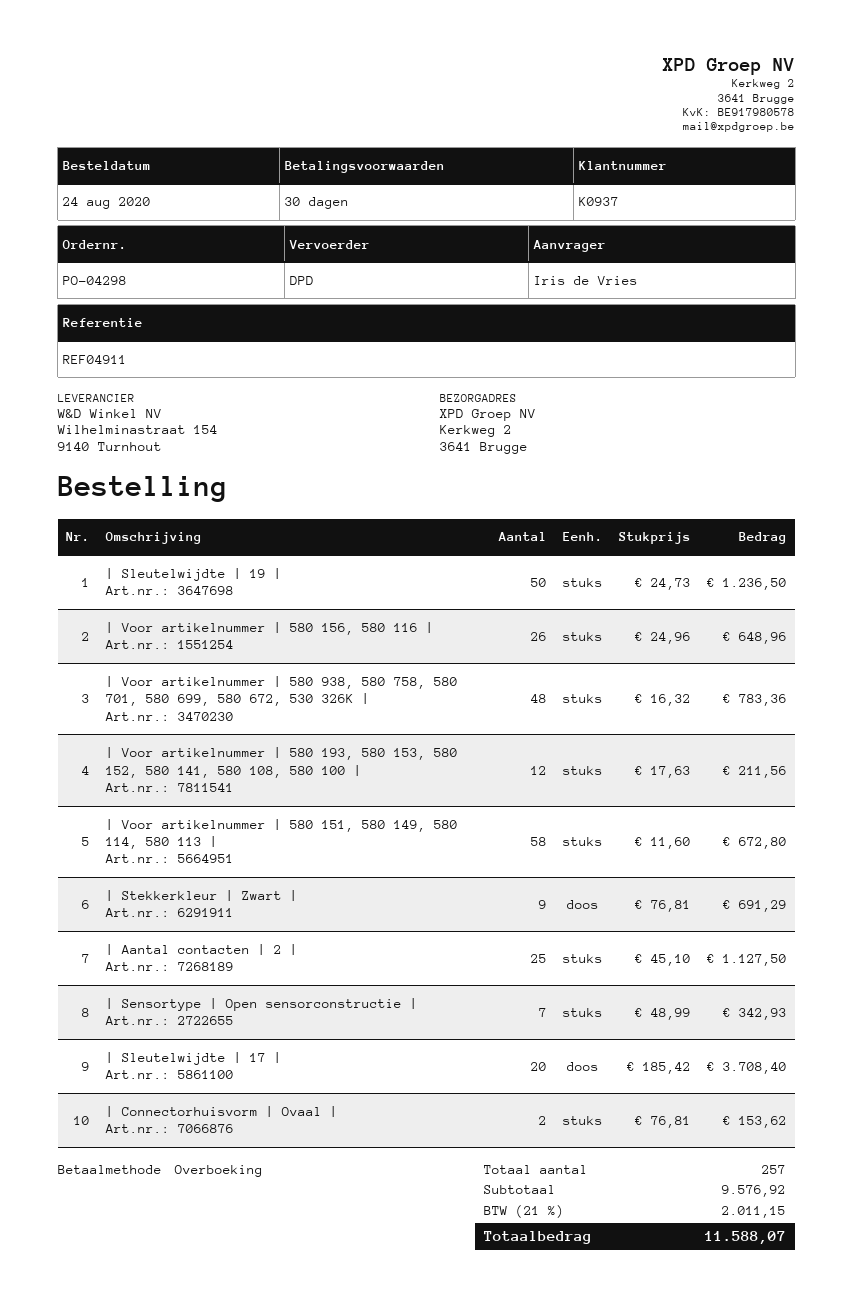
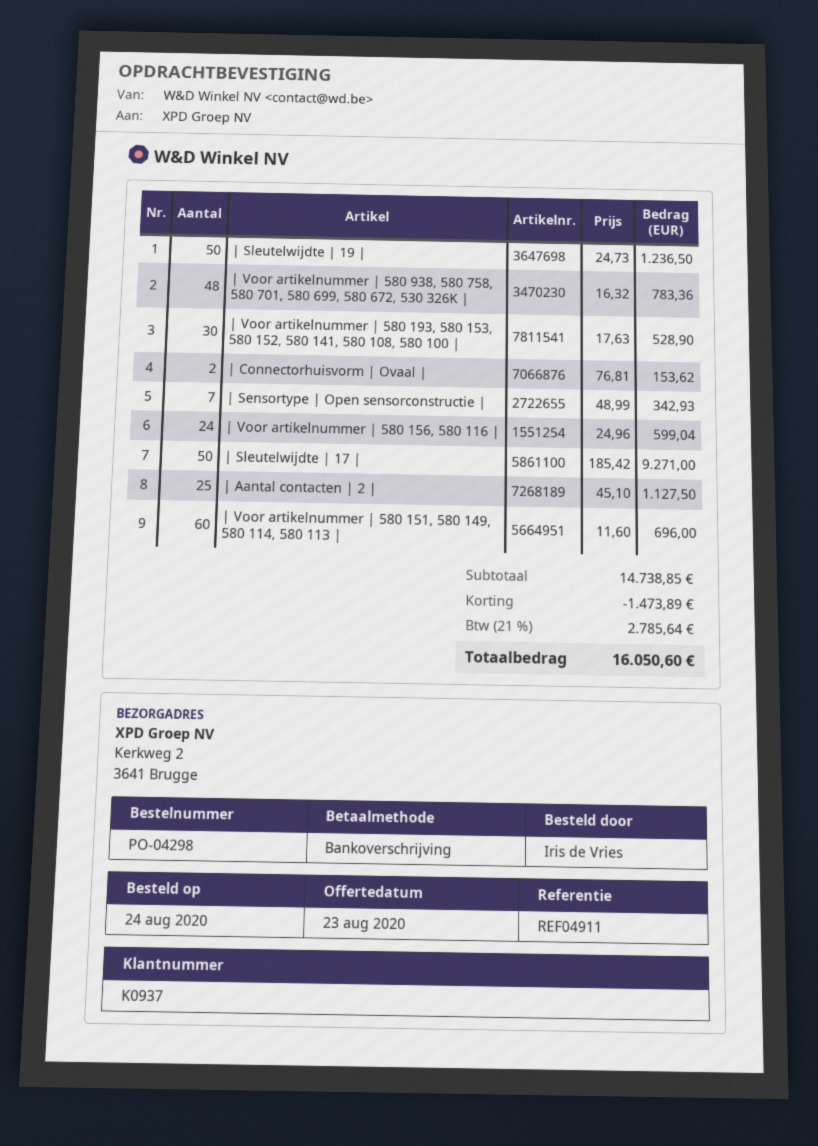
| Voor artikelnummer | 580 156, 580 116 |: 26 x 24.96 = 648.96 -> 24 x 24.96 = 599.04
| Voor artikelnummer | 580 193, 580 153, 580 152, 580 141, 580 108, 580 100 |: 12 x 17.63 = 211.56 -> 30 x 17.63 = 528.90
| Voor artikelnummer | 580 151, 580 149, 580 114, 580 113 |: 58 x 11.60 = 672.80 -> 60 x 11.60 = 696.00
| Stekkerkleur | Zwart |: 9 x 76.81 = 691.29 -> none
| Sleutelwijdte | 17 |: 20 x 185.42 = 3708.40 -> 50 x 185.42 = 9271.00
subtotal: 9576.92 -> 14738.85
discount: none -> 1473.89
tax: 21% = 2011.15 -> 21% = 2785.64
total: 11588.07 -> 16050.60

